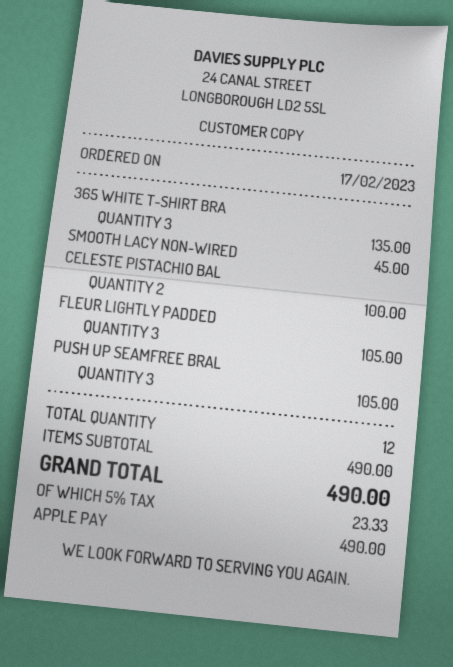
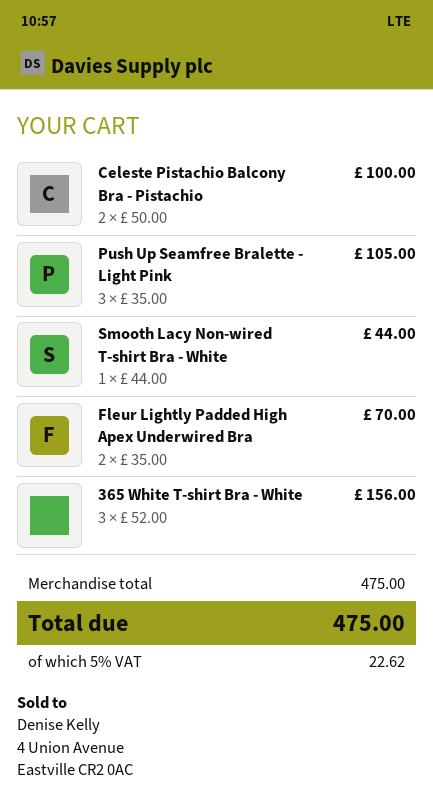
365 WHITE T-SHIRT BRA: 3 for 135.00 -> 3 for 156.00
SMOOTH LACY NON-WIRED: 1 for 45.00 -> 1 for 44.00
FLEUR LIGHTLY PADDED: 3 for 105.00 -> 2 for 70.00
subtotal: 490.00 -> 475.00
tax: 5% = 23.33 -> 5% = 22.62
total: 490.00 -> 475.00

